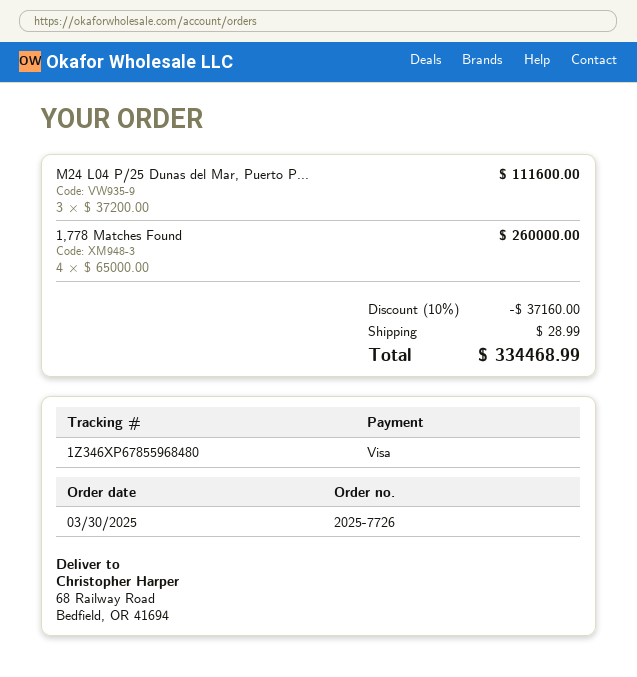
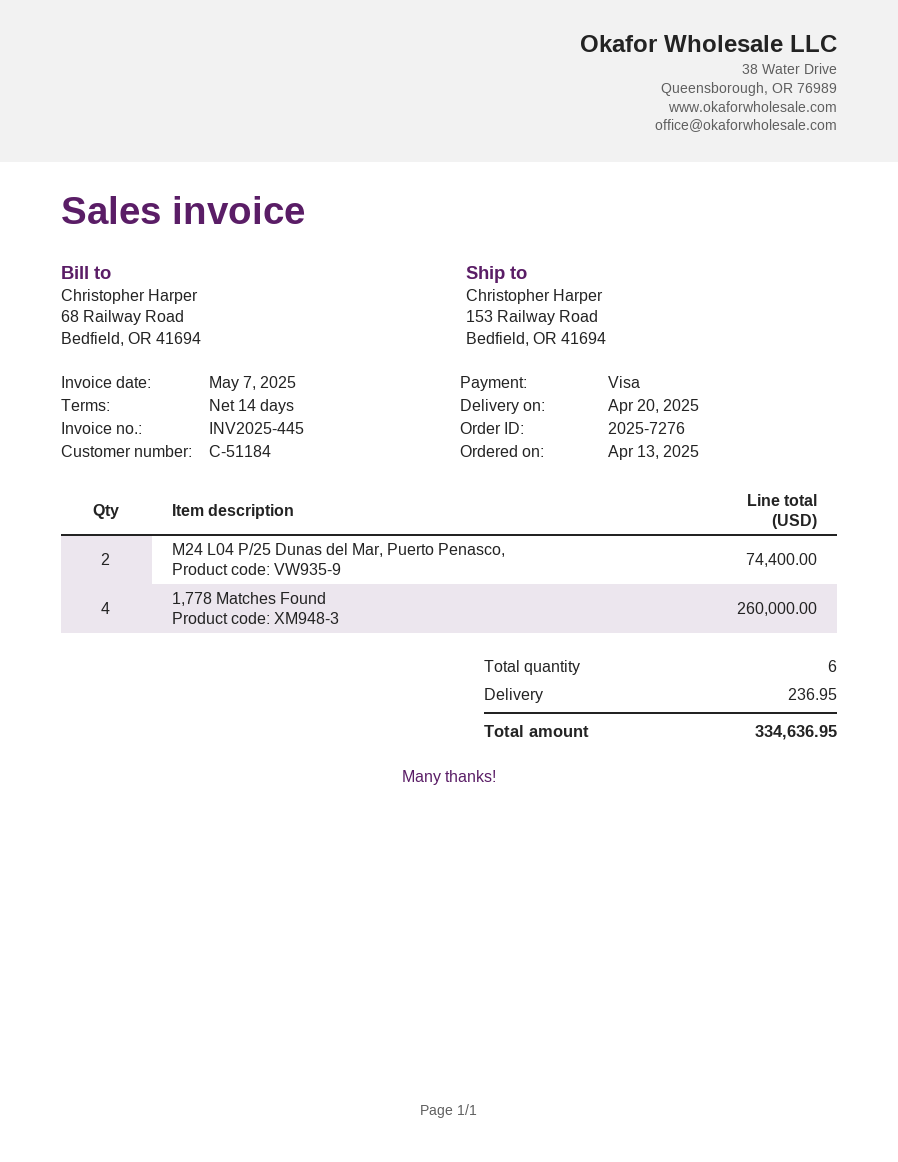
order number: 2025-7726 -> 2025-7276
order date: 2025-03-30 -> 2025-04-13
ship to: 68 Railway Road, Bedfield, OR 41694 -> 153 Railway Road, Bedfield, OR 41694
M24 L04 P/25 Dunas del Mar, Puerto P...: 3 for 111600.00 -> 2 for 74400.00
discount: 10% = 37160.00 -> none
shipping: 28.99 -> 236.95
total: 334468.99 -> 334636.95

